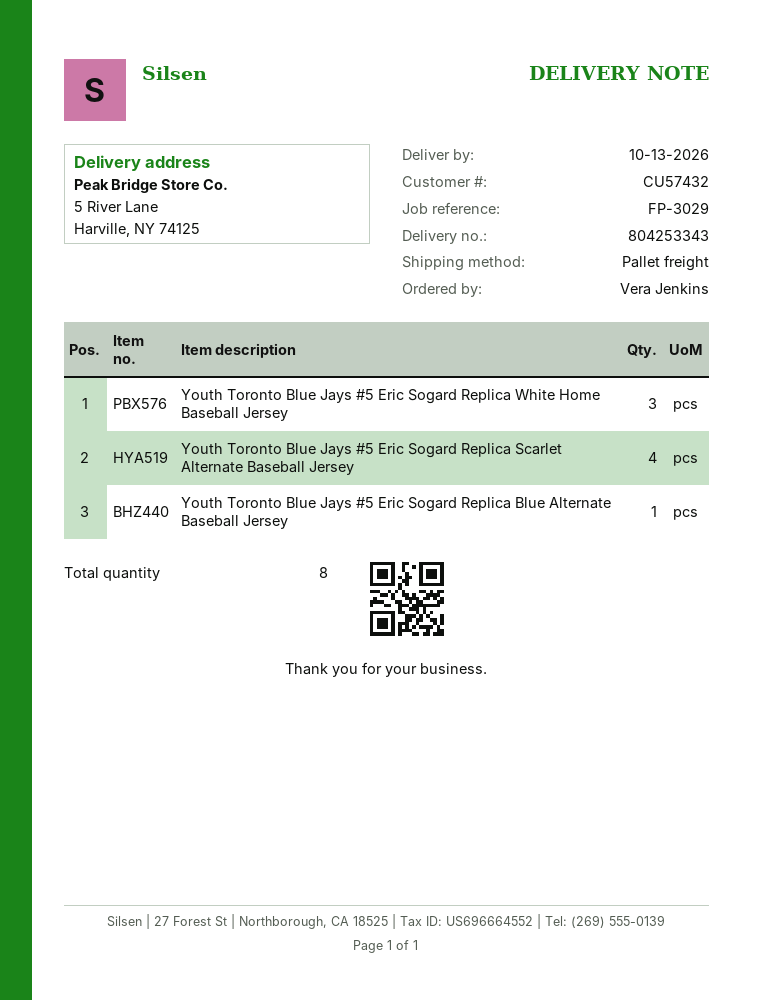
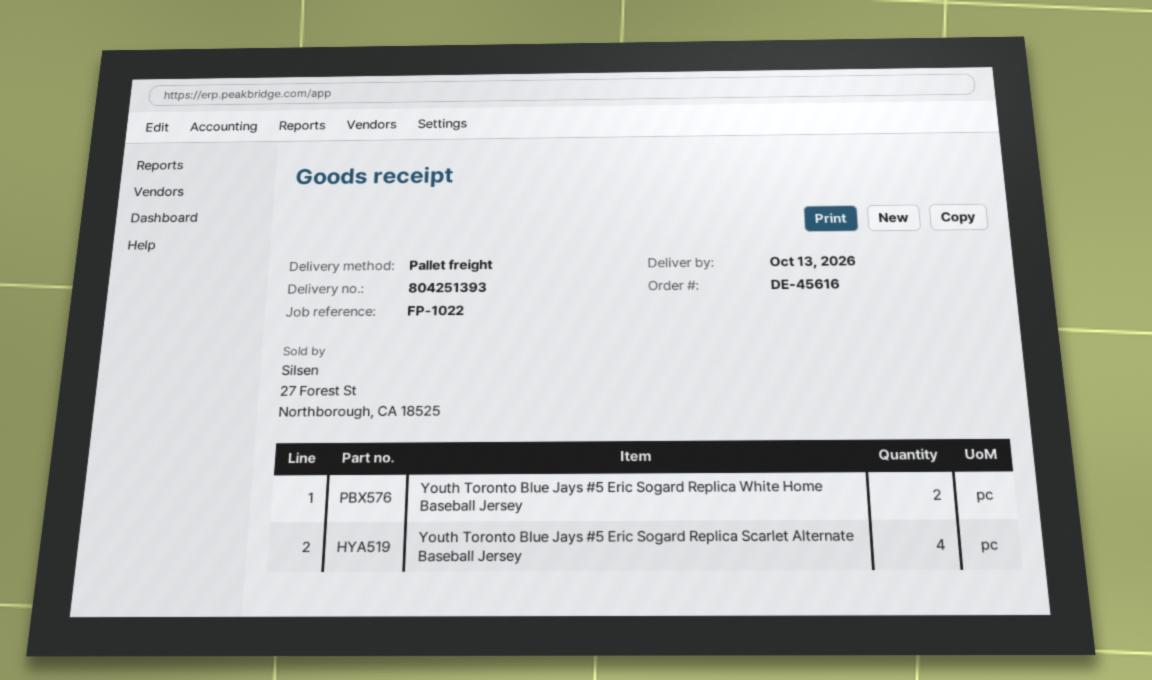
delivery note number: 804253343 -> 804251393
reference: FP-3029 -> FP-1022
Youth Toronto Blue Jays #5 Eric Sogard Replica White Home Baseball Jersey: 3 -> 2
Youth Toronto Blue Jays #5 Eric Sogard Replica Blue Alternate Baseball Jersey: 1 -> none

